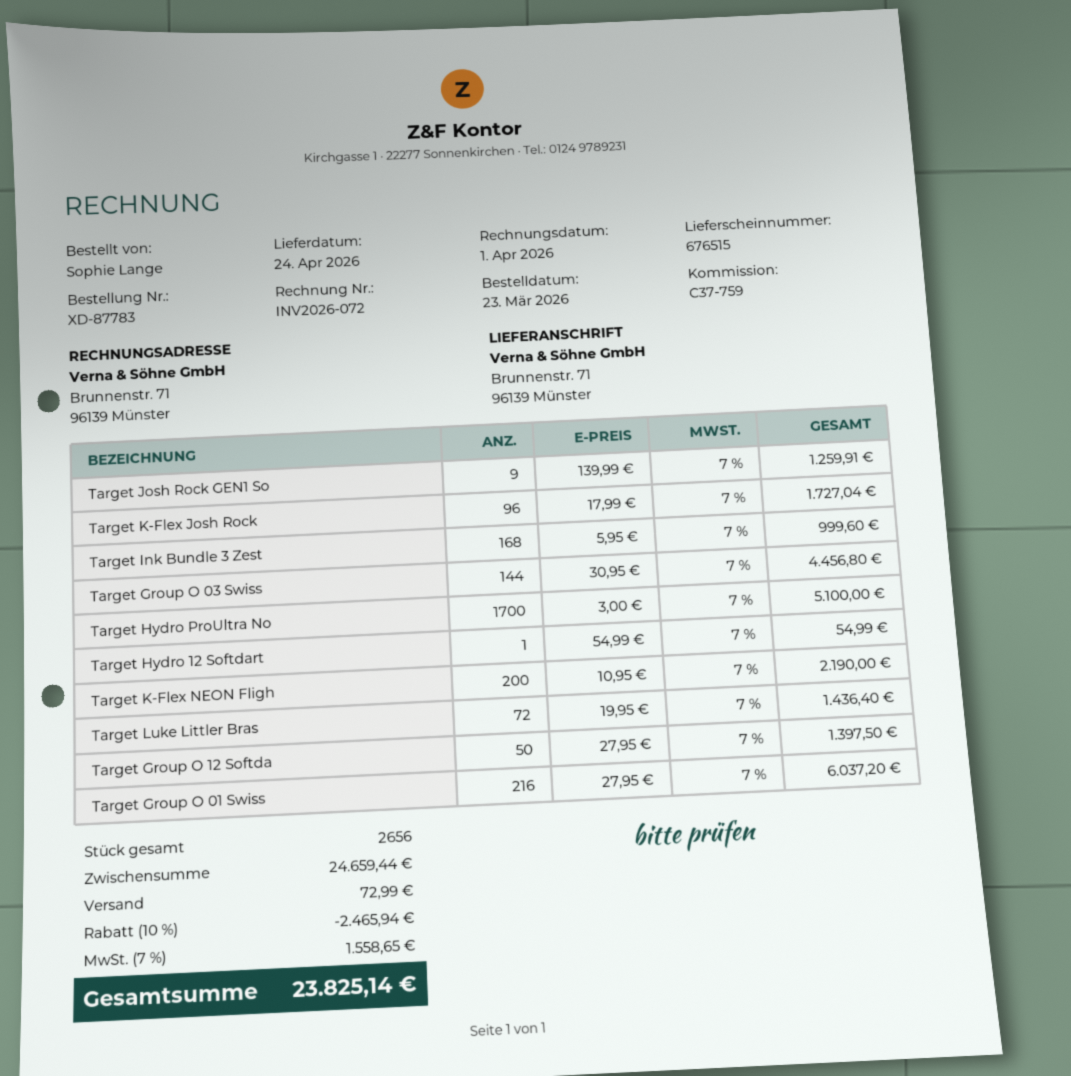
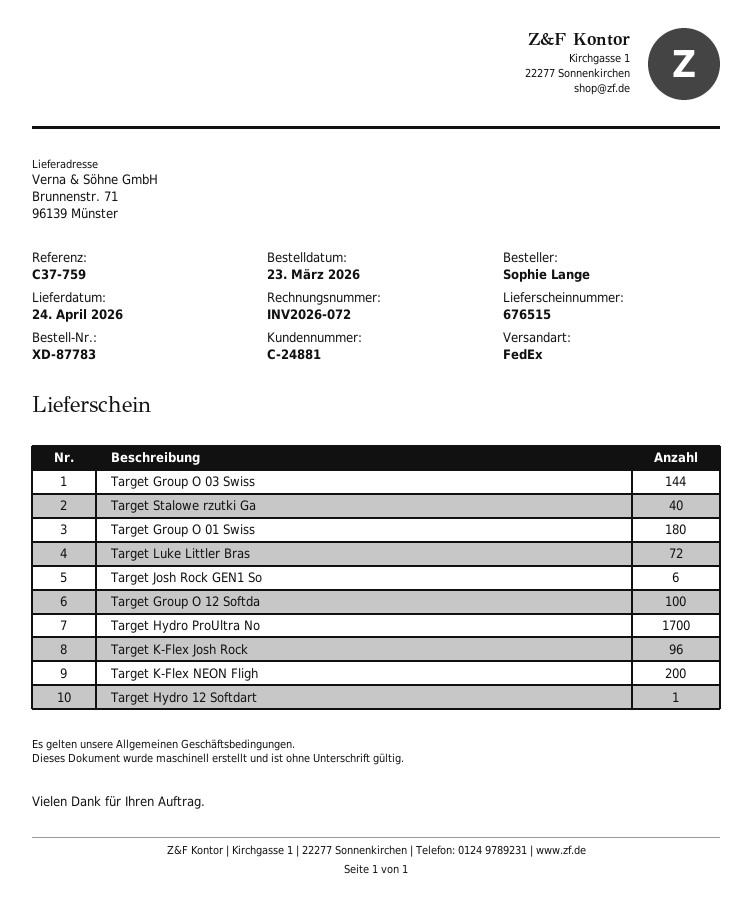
Target Josh Rock GEN1 So: 9 -> 6
Target Ink Bundle 3 Zest: 168 -> none
Target Group O 12 Softda: 50 -> 100
Target Group O 01 Swiss: 216 -> 180
Target Stalowe rzutki Ga: none -> 40

